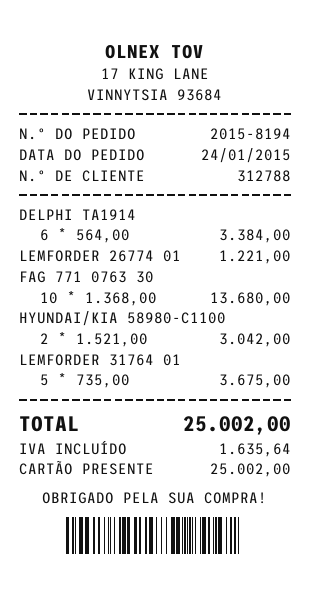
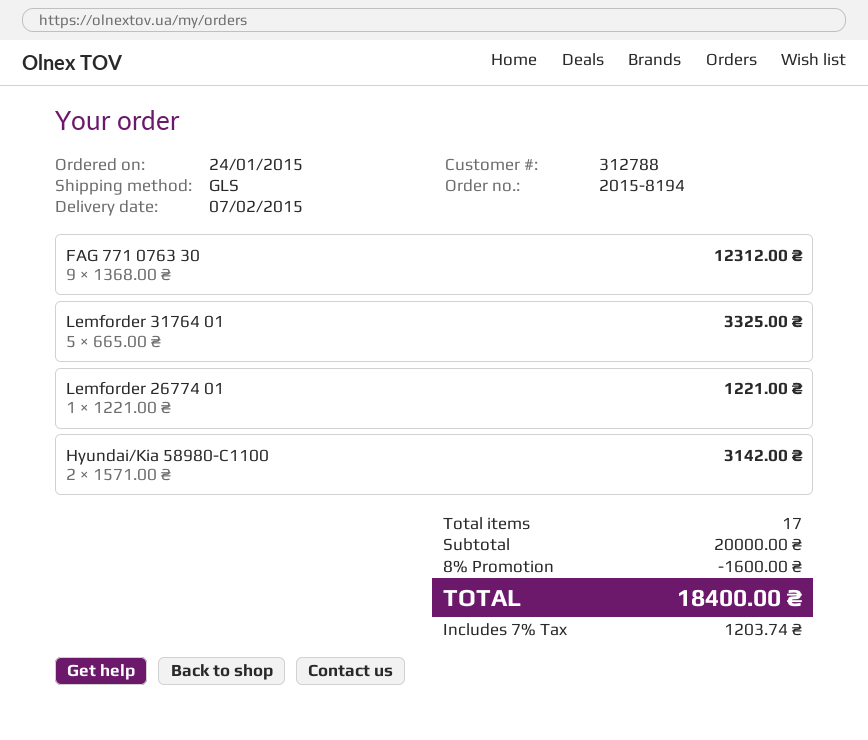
DELPHI TA1914: 6 x 564.00 = 3384.00 -> none
FAG 771 0763 30: 10 x 1368.00 = 13680.00 -> 9 x 1368.00 = 12312.00
HYUNDAI/KIA 58980-C1100: 2 x 1521.00 = 3042.00 -> 2 x 1571.00 = 3142.00
LEMFORDER 31764 01: 5 x 735.00 = 3675.00 -> 5 x 665.00 = 3325.00
discount: none -> 8% = 1600.00
tax: 1635.64 -> 1203.74
total: 25002.00 -> 18400.00

